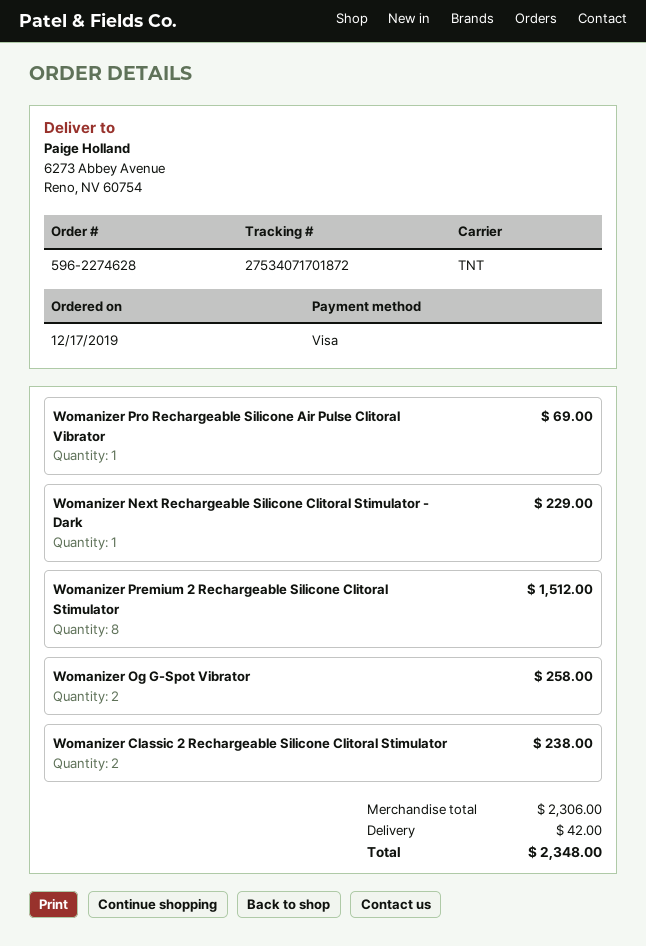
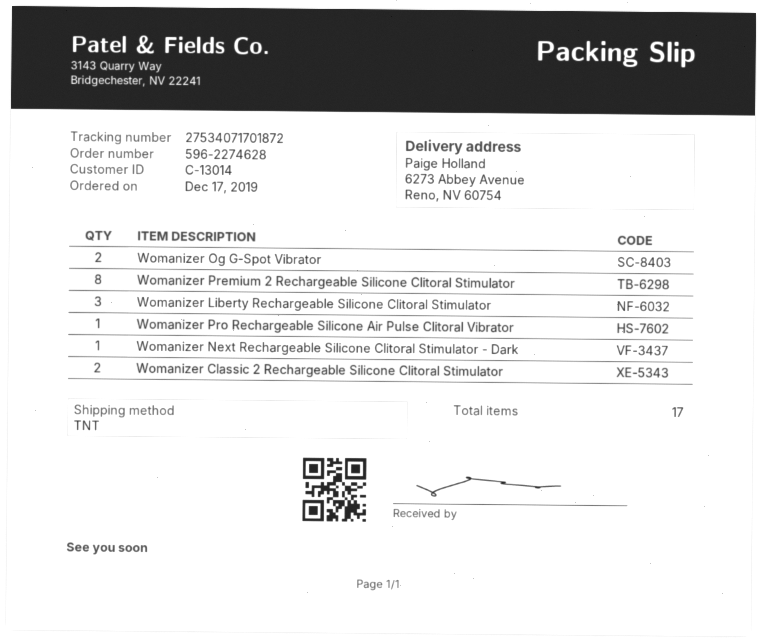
Womanizer Liberty Rechargeable Silicone Clitoral Stimulator: none -> 3

